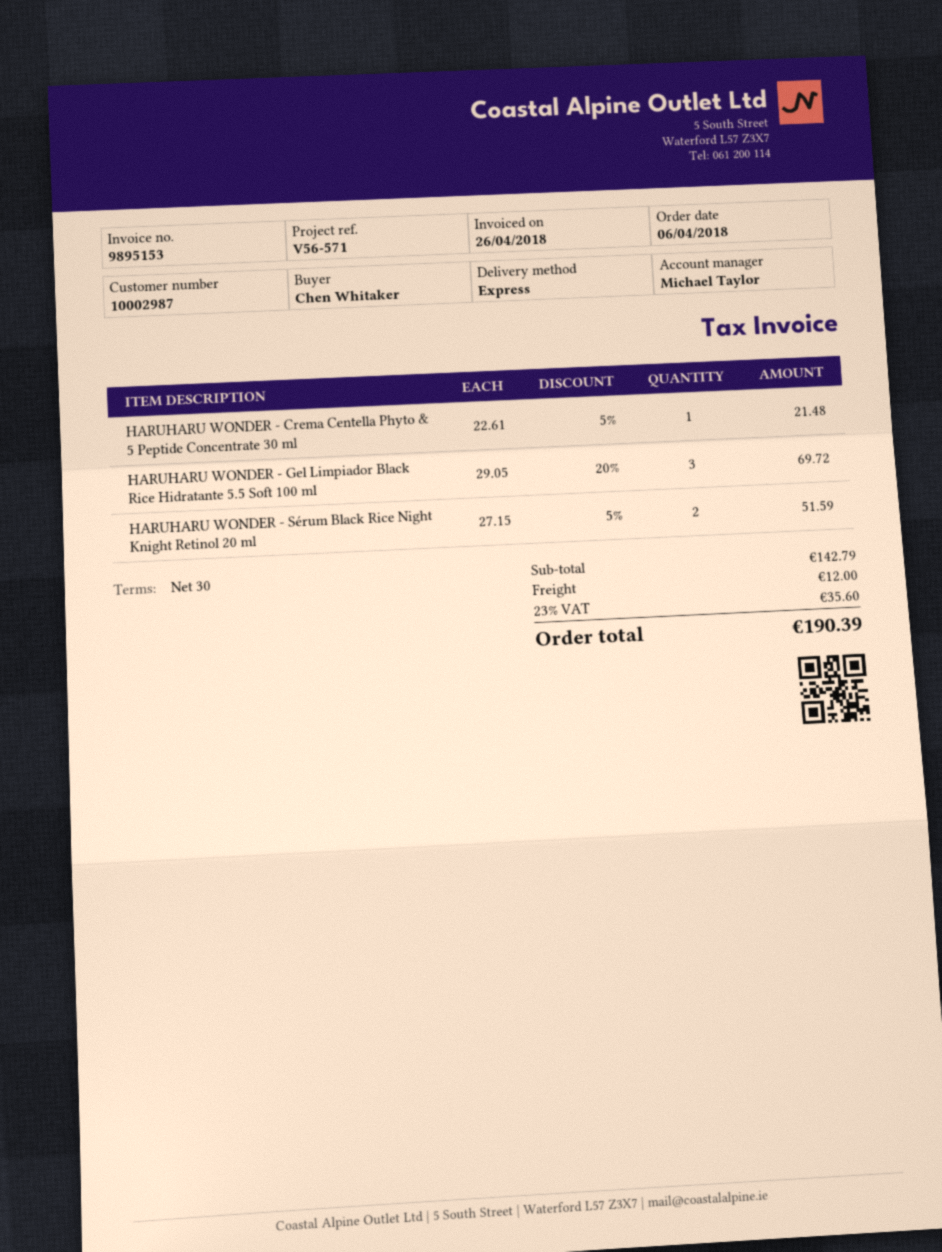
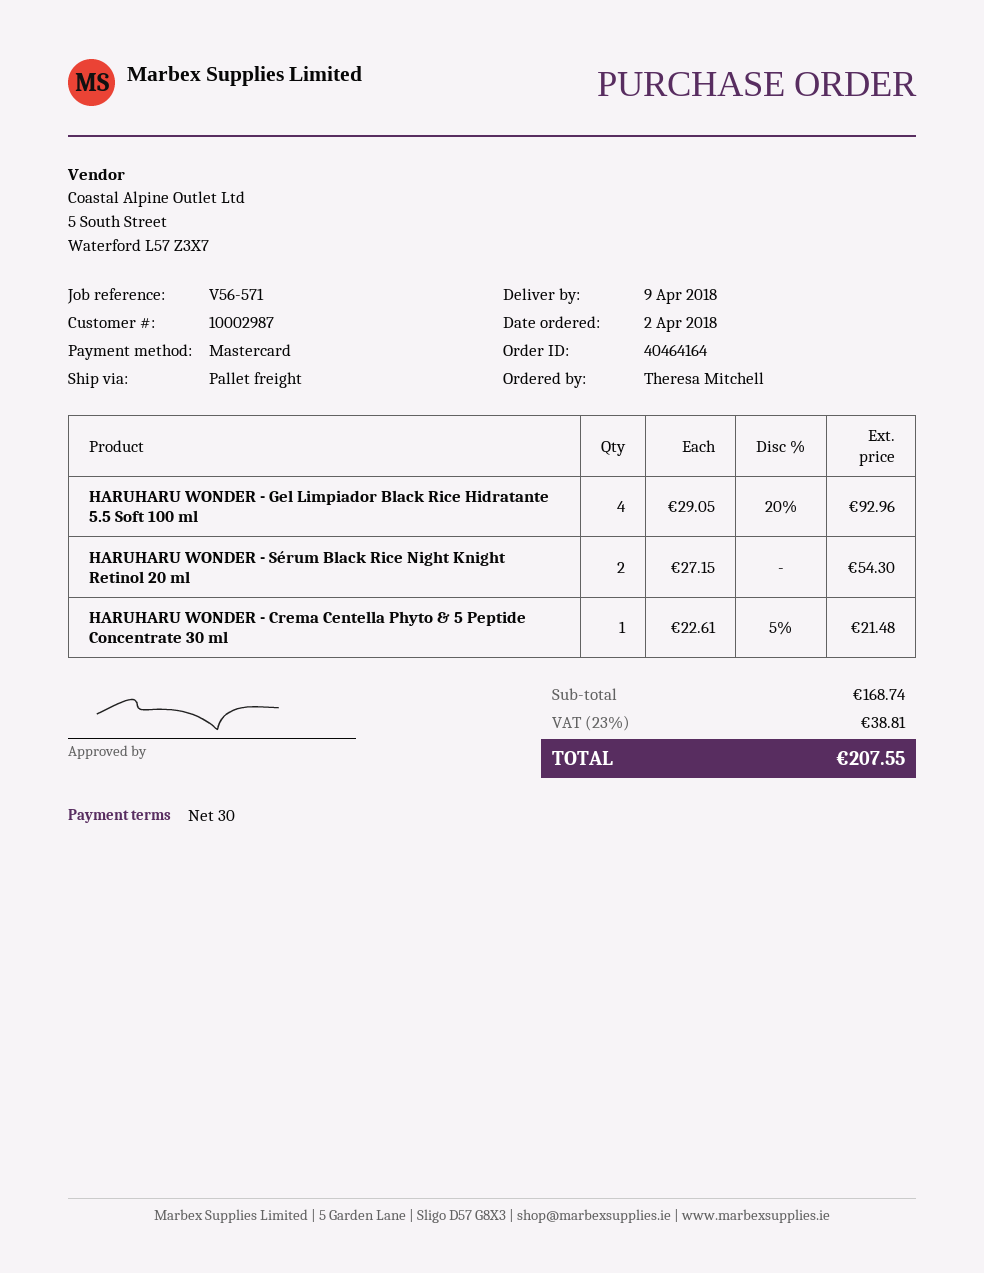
order date: 2018-04-06 -> 2018-04-02
ordered by: Chen Whitaker -> Theresa Mitchell
shipping method: express -> pallet freight
HARUHARU WONDER - Gel Limpiador Black Rice Hidratante 5.5 Soft 100 ml: 3 x 29.05 - 20% = 69.72 -> 4 x 29.05 - 20% = 92.96
HARUHARU WONDER - Sérum Black Rice Night Knight Retinol 20 ml: 2 x 27.15 - 5% = 51.59 -> 2 x 27.15 = 54.30
subtotal: 142.79 -> 168.74
shipping: 12.00 -> none
tax: 23% = 35.60 -> 23% = 38.81
total: 190.39 -> 207.55

